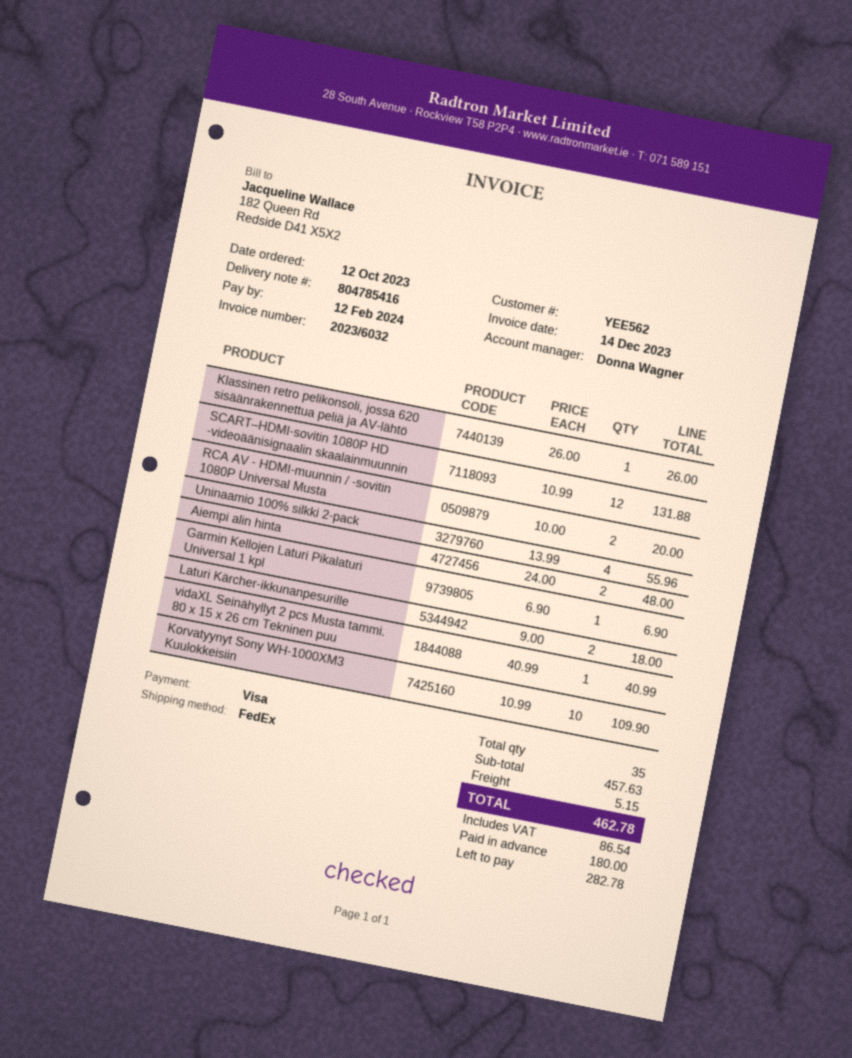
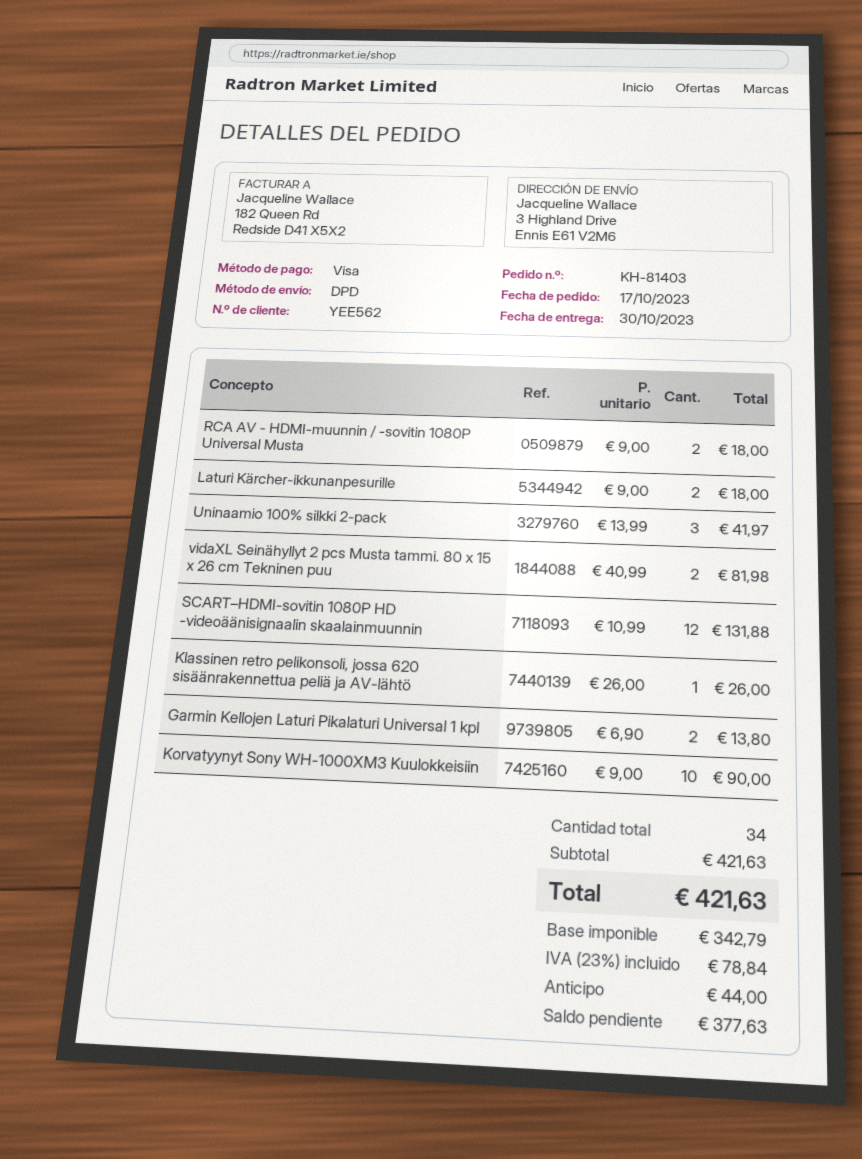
order date: 2023-10-12 -> 2023-10-17
shipping method: FedEx -> DPD
RCA AV - HDMI-muunnin / -sovitin 1080P Universal Musta: 2 x 10.00 = 20.00 -> 2 x 9.00 = 18.00
Uninaamio 100% silkki 2-pack: 4 x 13.99 = 55.96 -> 3 x 13.99 = 41.97
Aiempi alin hinta: 2 x 24.00 = 48.00 -> none
Garmin Kellojen Laturi Pikalaturi Universal 1 kpl: 1 x 6.90 = 6.90 -> 2 x 6.90 = 13.80
vidaXL Seinähyllyt 2 pcs Musta tammi. 80 x 15 x 26 cm Tekninen puu: 1 x 40.99 = 40.99 -> 2 x 40.99 = 81.98
Korvatyynyt Sony WH-1000XM3 Kuulokkeisiin: 10 x 10.99 = 109.90 -> 10 x 9.00 = 90.00
total quantity: 35 -> 34
subtotal: 457.63 -> 421.63
shipping: 5.15 -> none
tax: 86.54 -> 78.84
total: 462.78 -> 421.63
deposit: 180.00 -> 44.00
balance: 282.78 -> 377.63

